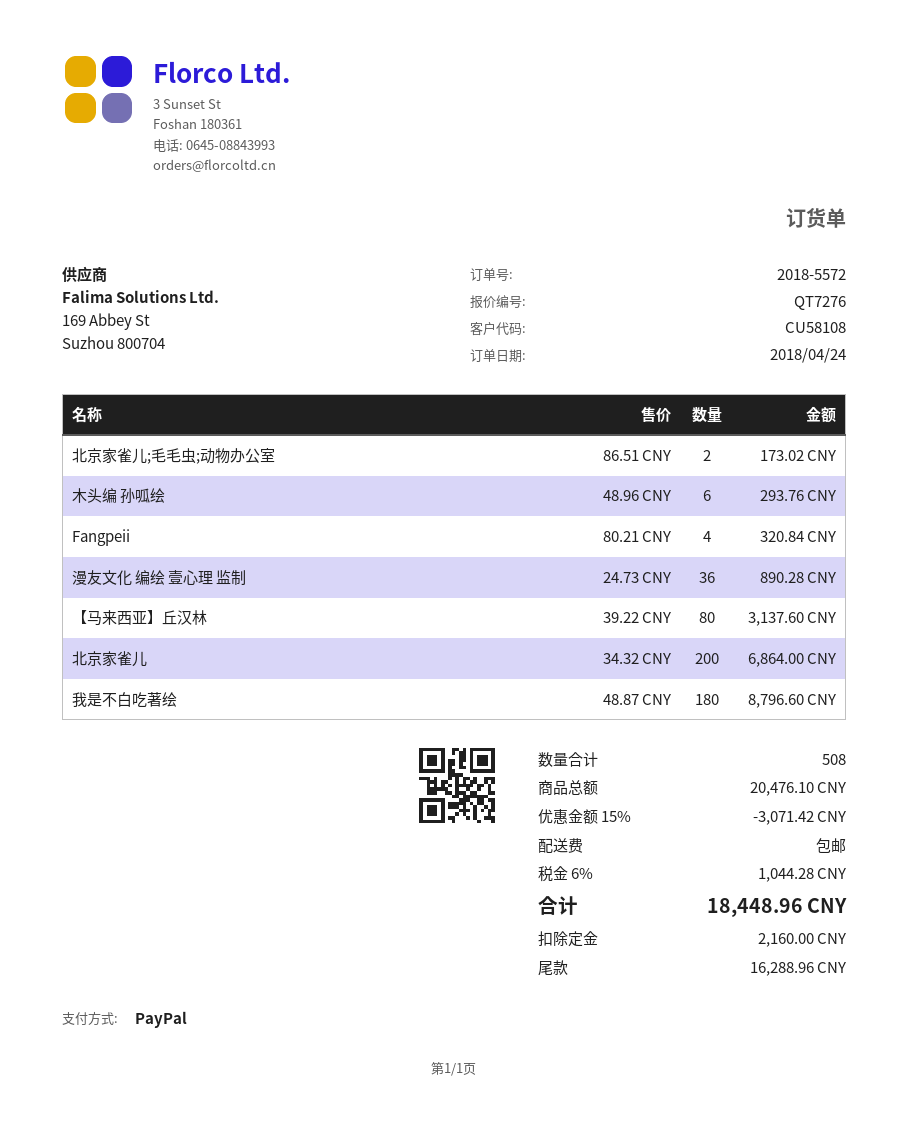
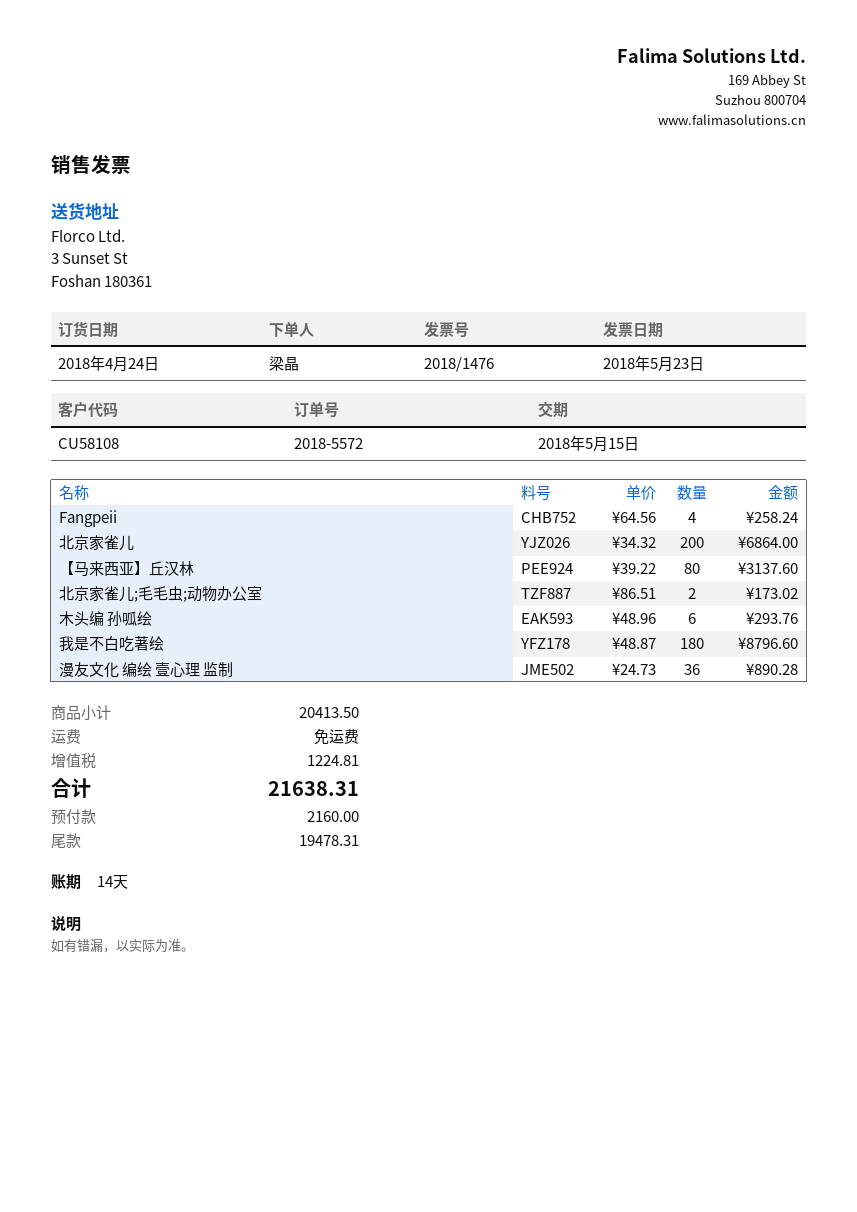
Fangpeii: 4 x 80.21 = 320.84 -> 4 x 64.56 = 258.24
subtotal: 20476.10 -> 20413.50
discount: 15% = 3071.42 -> none
tax: 1044.28 -> 1224.81
total: 18448.96 -> 21638.31
balance: 16288.96 -> 19478.31

